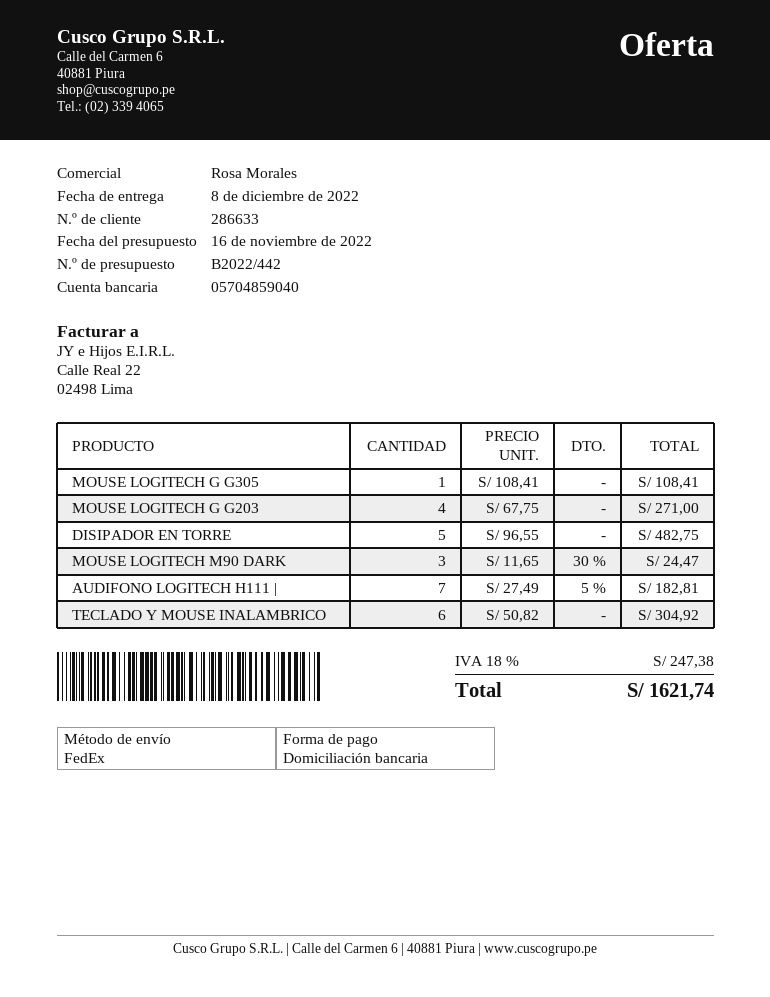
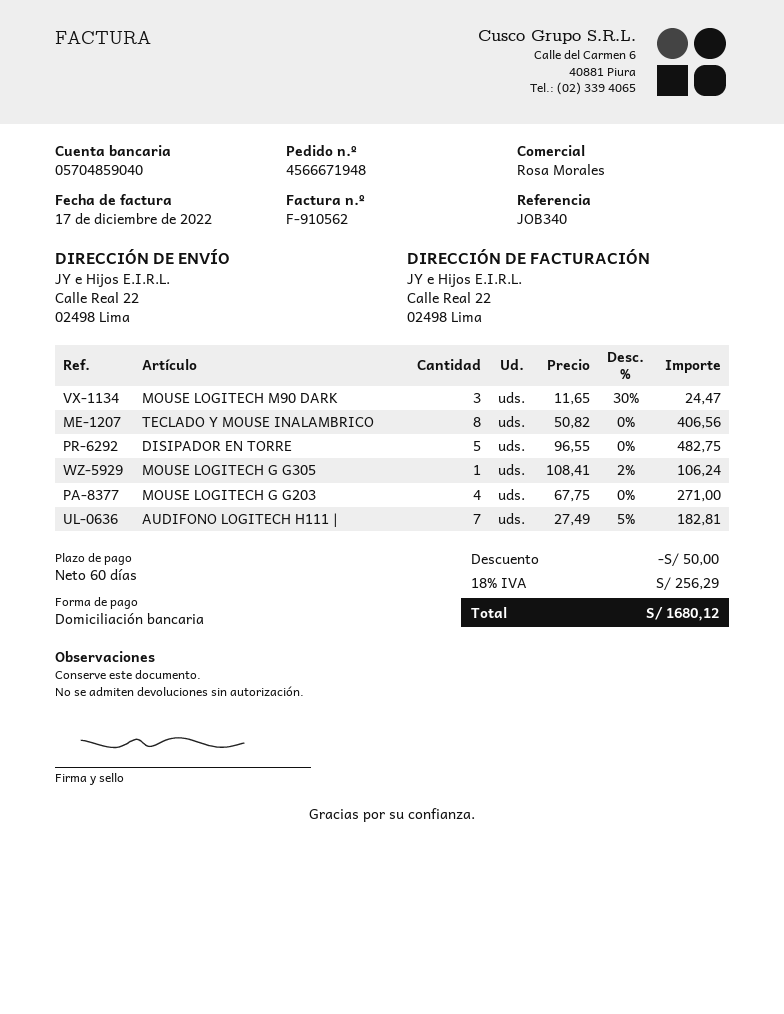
MOUSE LOGITECH G G305: 1 x 108.41 = 108.41 -> 1 x 108.41 - 2% = 106.24
TECLADO Y MOUSE INALAMBRICO: 6 x 50.82 = 304.92 -> 8 x 50.82 = 406.56
discount: none -> 50.00
tax: 18% = 247.38 -> 18% = 256.29
total: 1621.74 -> 1680.12

